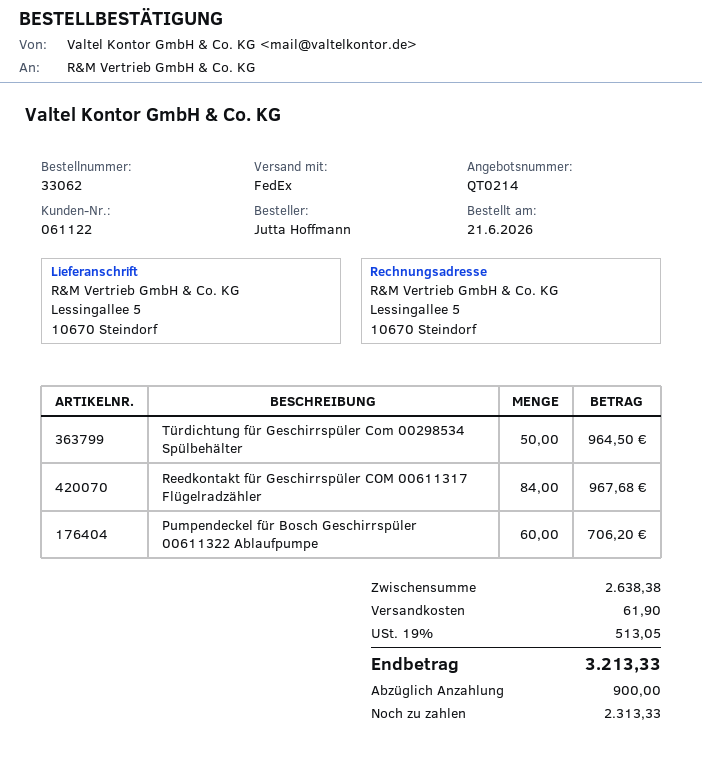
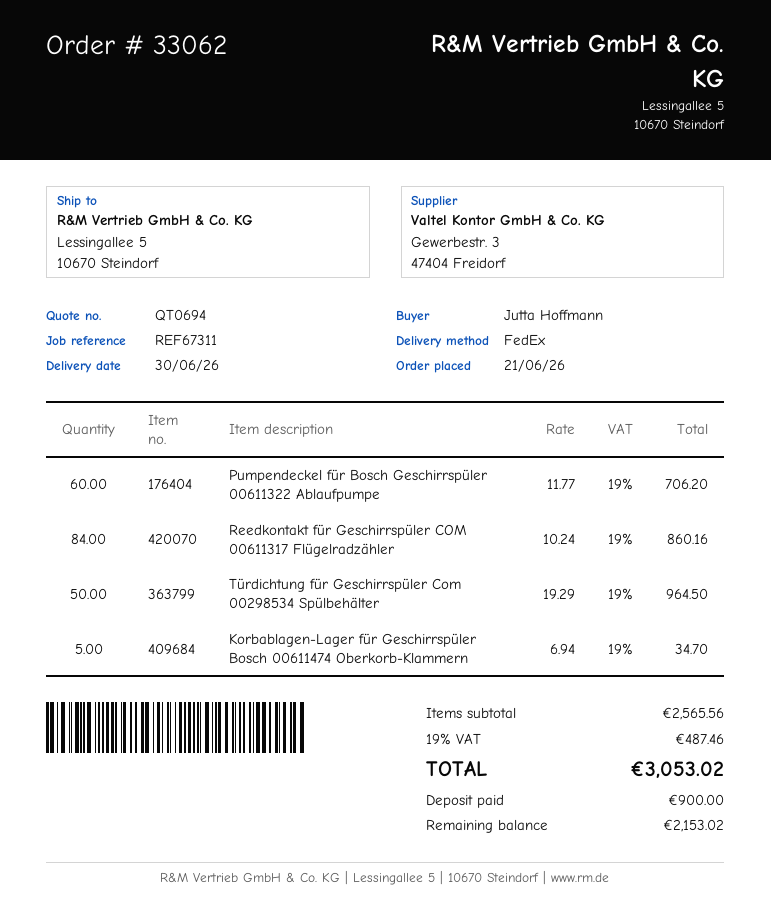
quote number: QT0214 -> QT0694
Reedkontakt für Geschirrspüler COM 00611317 Flügelradzähler: 84 for 967.68 -> 84 for 860.16
Korbablagen-Lager für Geschirrspüler Bosch 00611474 Oberkorb-Klammern: none -> 5 for 34.70
subtotal: 2638.38 -> 2565.56
shipping: 61.90 -> none
tax: 19% = 513.05 -> 19% = 487.46
total: 3213.33 -> 3053.02
balance: 2313.33 -> 2153.02

